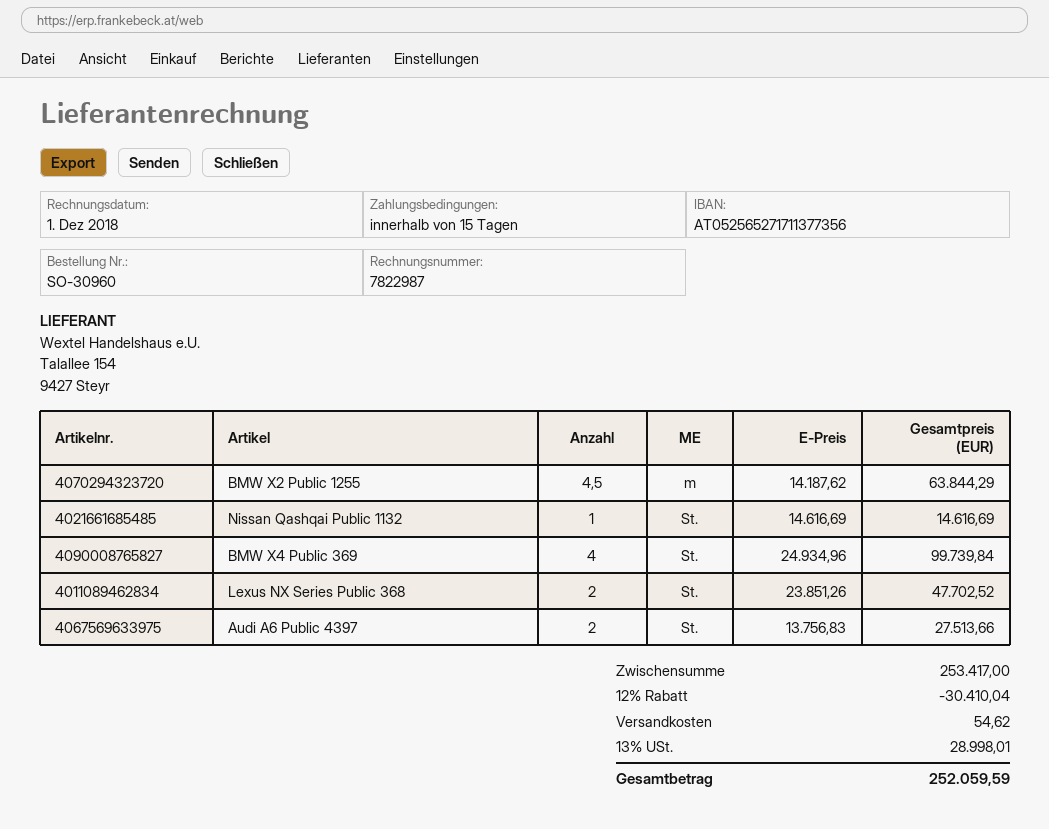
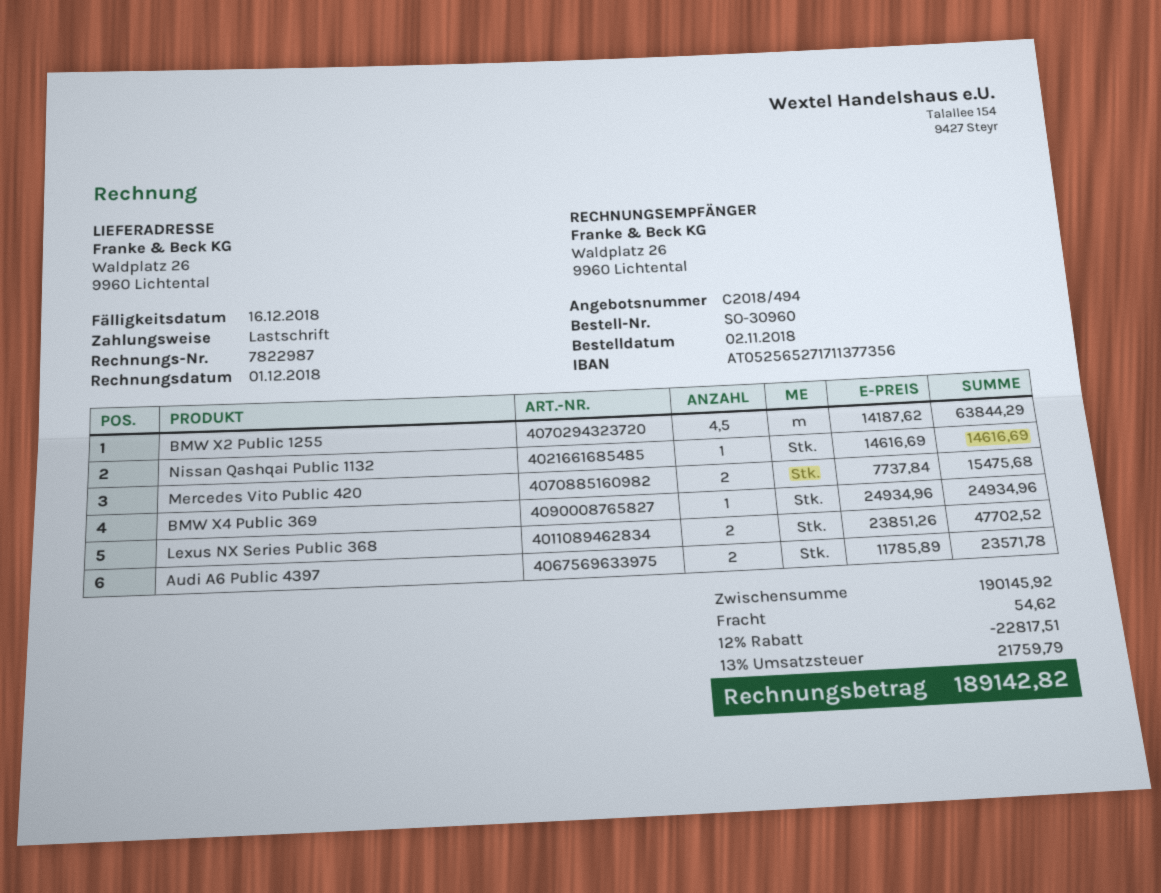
BMW X4 Public 369: 4 x 24934.96 = 99739.84 -> 1 x 24934.96 = 24934.96
Audi A6 Public 4397: 2 x 13756.83 = 27513.66 -> 2 x 11785.89 = 23571.78
Mercedes Vito Public 420: none -> 2 x 7737.84 = 15475.68
subtotal: 253417.00 -> 190145.92
discount: 12% = 30410.04 -> 12% = 22817.51
tax: 13% = 28998.01 -> 13% = 21759.79
total: 252059.59 -> 189142.82

